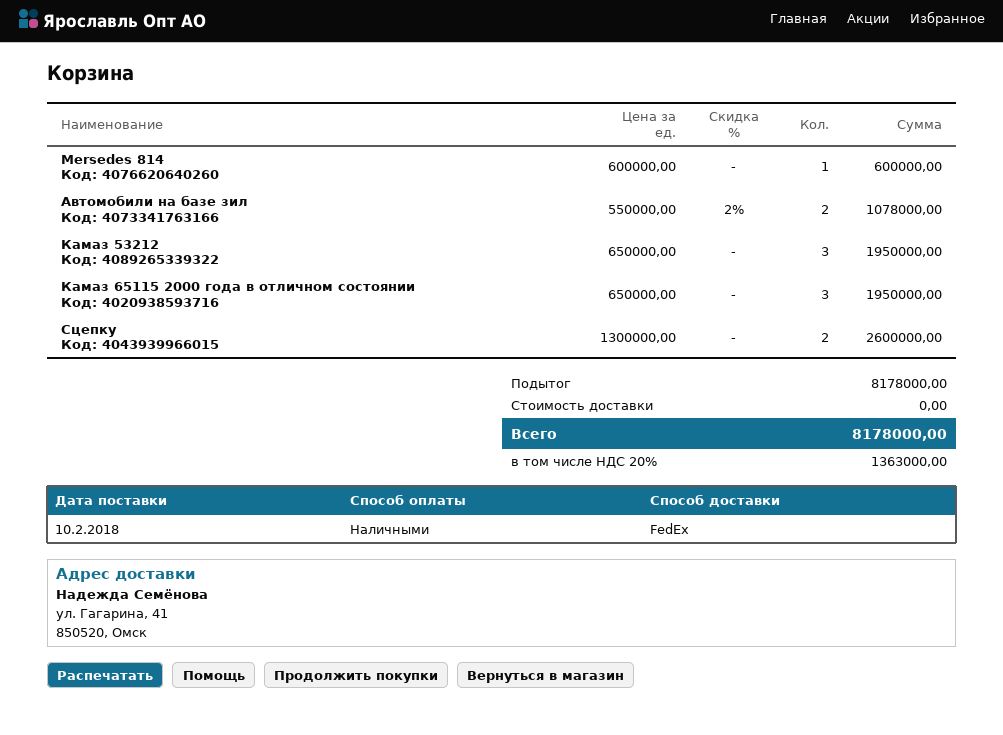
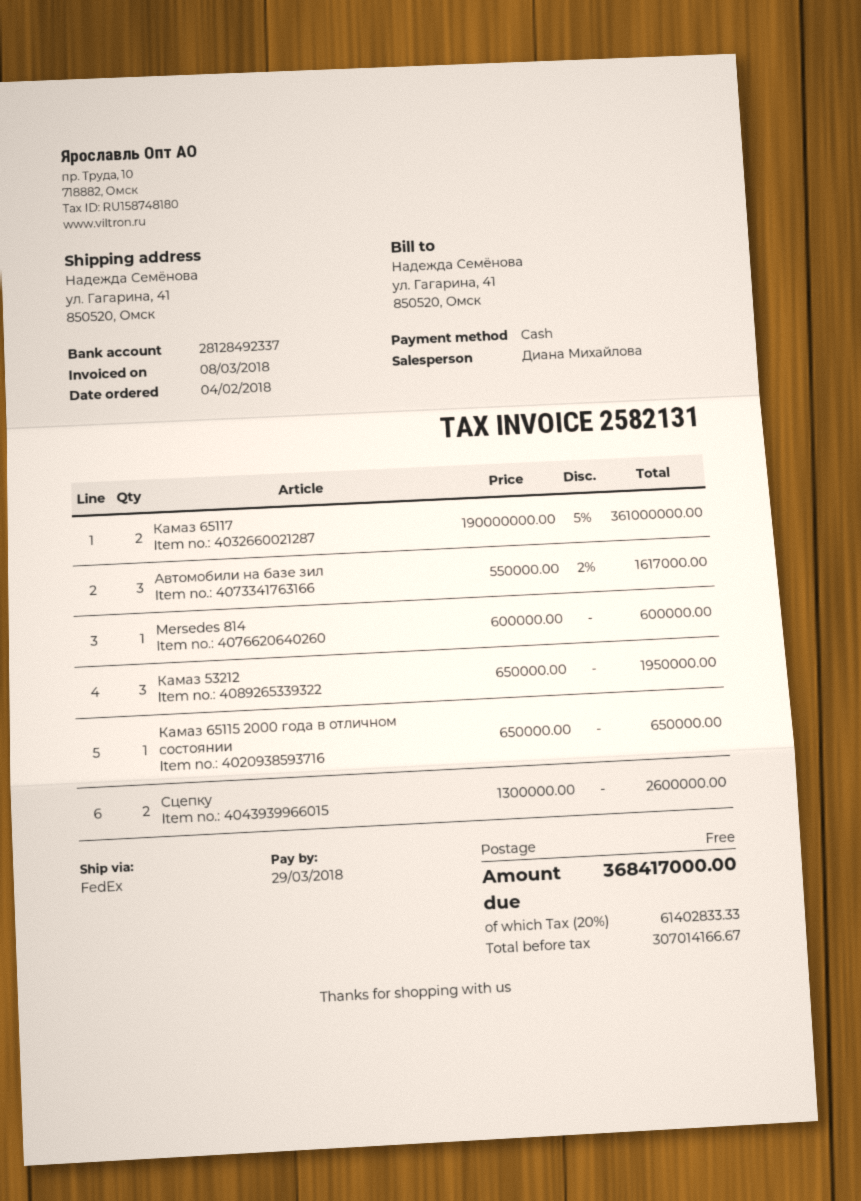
Автомобили на базе зил: 2 x 550000.00 - 2% = 1078000.00 -> 3 x 550000.00 - 2% = 1617000.00
Камаз 65115 2000 года в отличном состоянии: 3 x 650000.00 = 1950000.00 -> 1 x 650000.00 = 650000.00
Камаз 65117: none -> 2 x 190000000.00 - 5% = 361000000.00
tax: 20% = 1363000.00 -> 20% = 61402833.33
total: 8178000.00 -> 368417000.00

